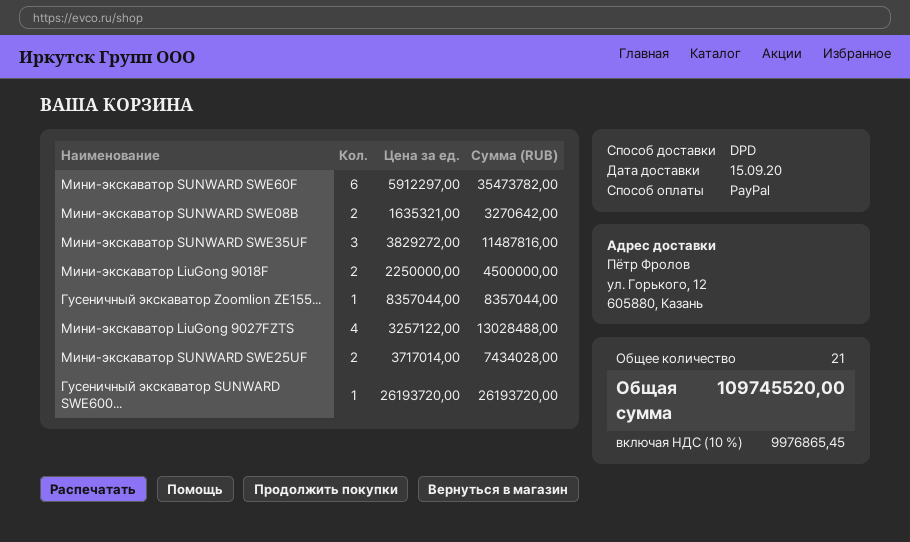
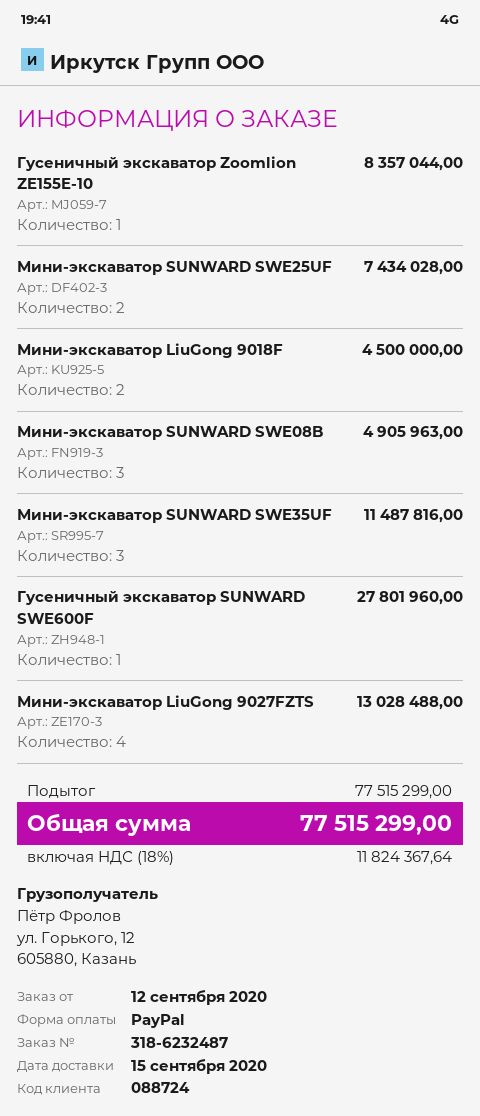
Мини-экскаватор SUNWARD SWE60F: 6 for 35473782.00 -> none
Мини-экскаватор SUNWARD SWE08B: 2 for 3270642.00 -> 3 for 4905963.00
Гусеничный экскаватор SUNWARD SWE600...: 1 for 26193720.00 -> 1 for 27801960.00
tax: 10% = 9976865.45 -> 18% = 11824367.64
total: 109745520.00 -> 77515299.00

